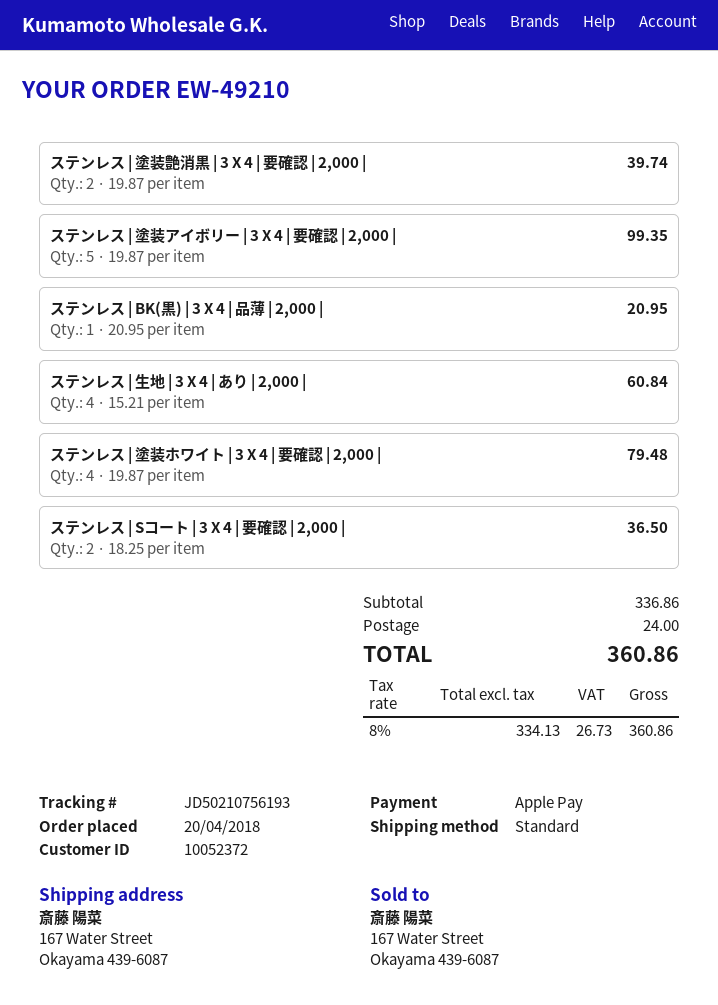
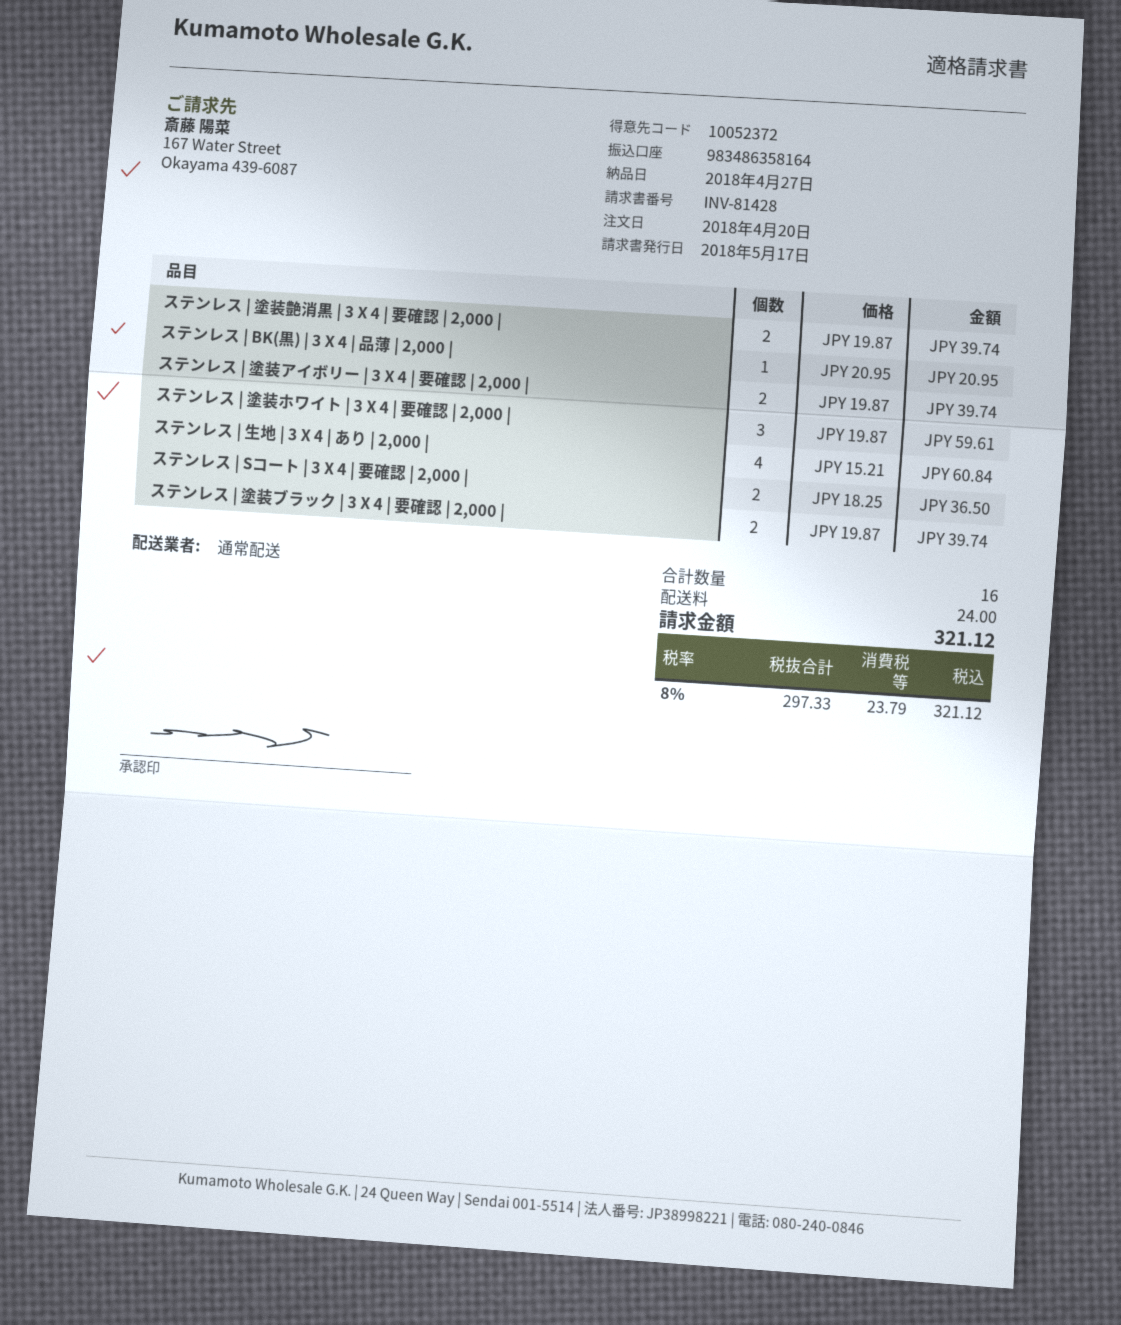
ステンレス | 塗装アイボリー | 3 X 4 | 要確認 | 2,000 |: 5 x 19.87 = 99.35 -> 2 x 19.87 = 39.74
ステンレス | 塗装ホワイト | 3 X 4 | 要確認 | 2,000 |: 4 x 19.87 = 79.48 -> 3 x 19.87 = 59.61
ステンレス | 塗装ブラック | 3 X 4 | 要確認 | 2,000 |: none -> 2 x 19.87 = 39.74
net: 334.13 -> 297.33
tax: 8% = 26.73 -> 8% = 23.79
total: 360.86 -> 321.12

